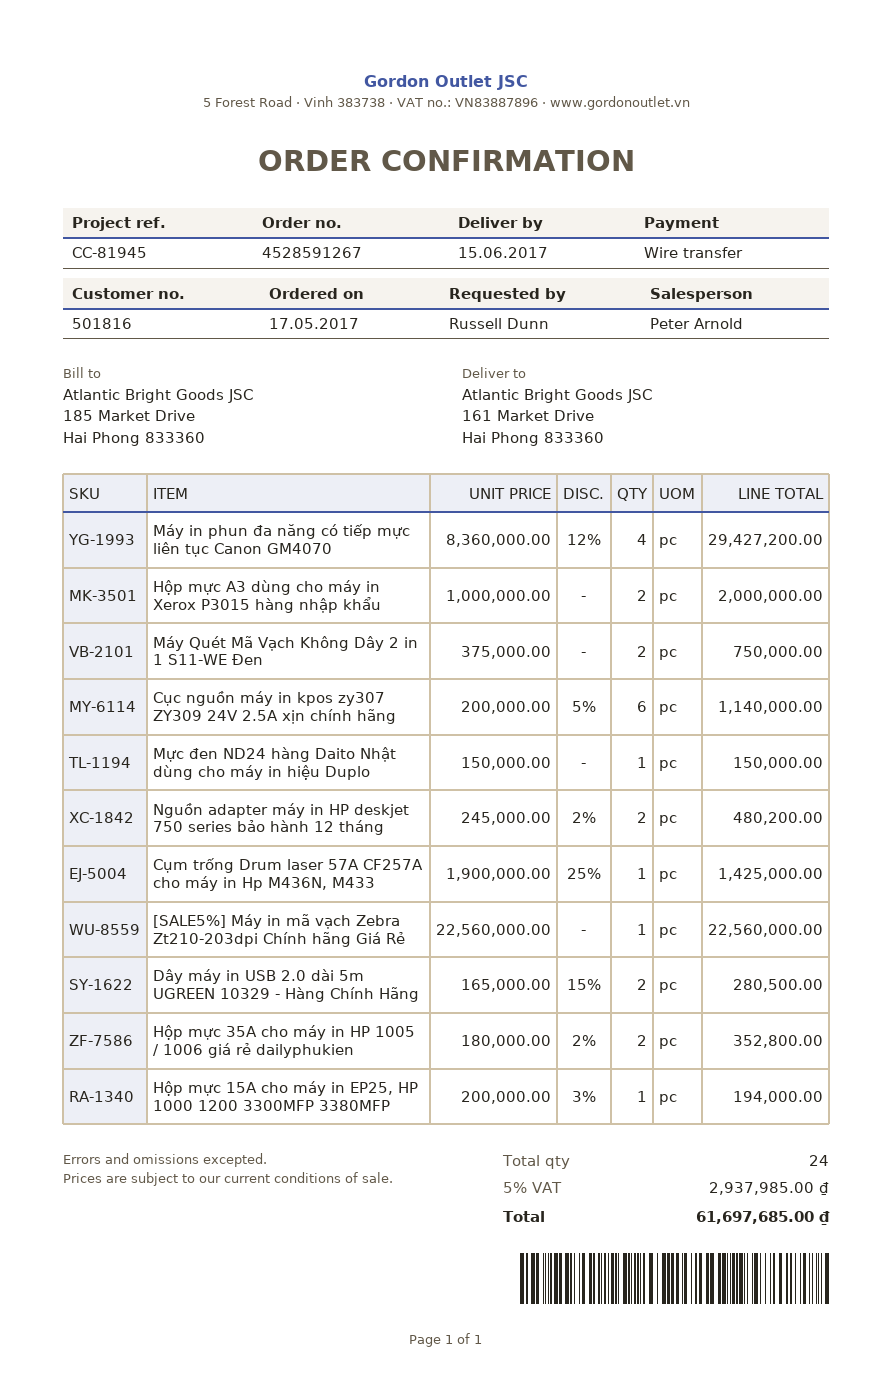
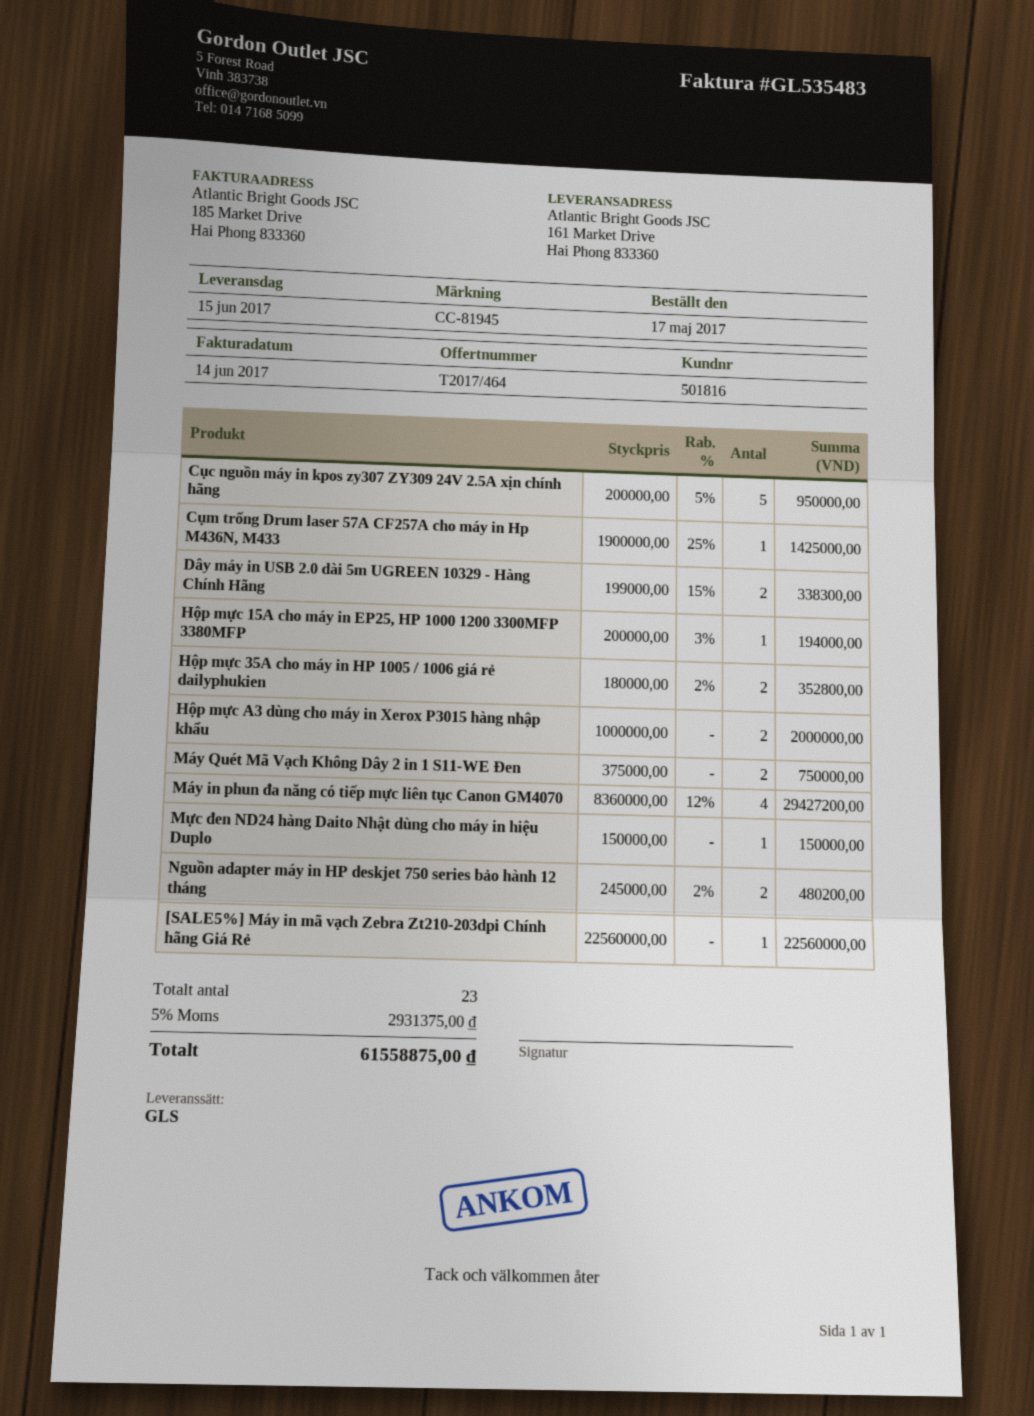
Cục nguồn máy in kpos zy307 ZY309 24V 2.5A xịn chính hãng: 6 x 200000.00 - 5% = 1140000.00 -> 5 x 200000.00 - 5% = 950000.00
Dây máy in USB 2.0 dài 5m UGREEN 10329 - Hàng Chính Hãng: 2 x 165000.00 - 15% = 280500.00 -> 2 x 199000.00 - 15% = 338300.00
total quantity: 24 -> 23
tax: 5% = 2937985.00 -> 5% = 2931375.00
total: 61697685.00 -> 61558875.00

